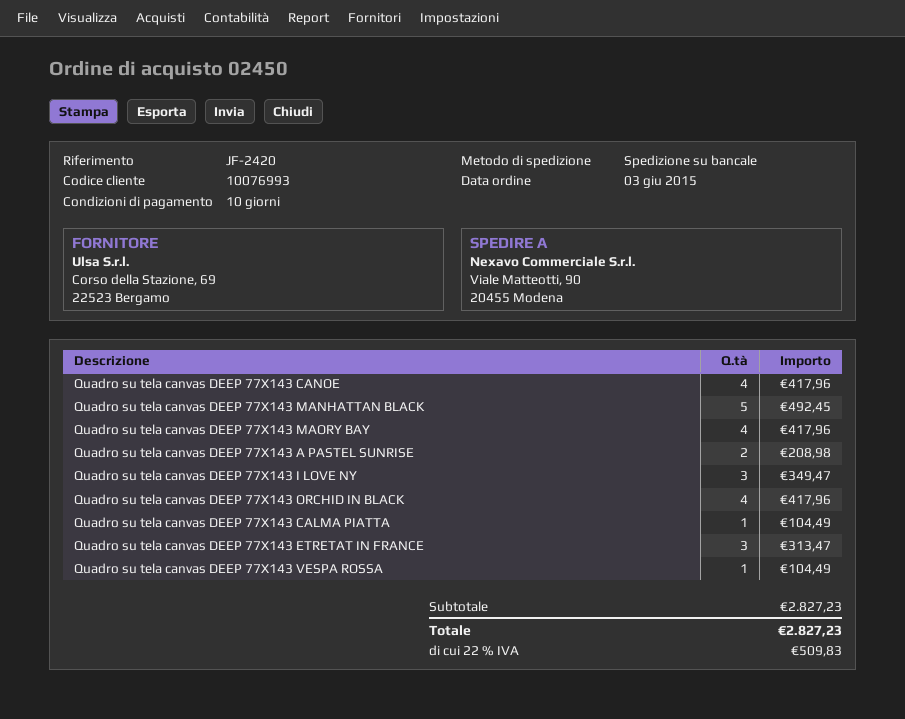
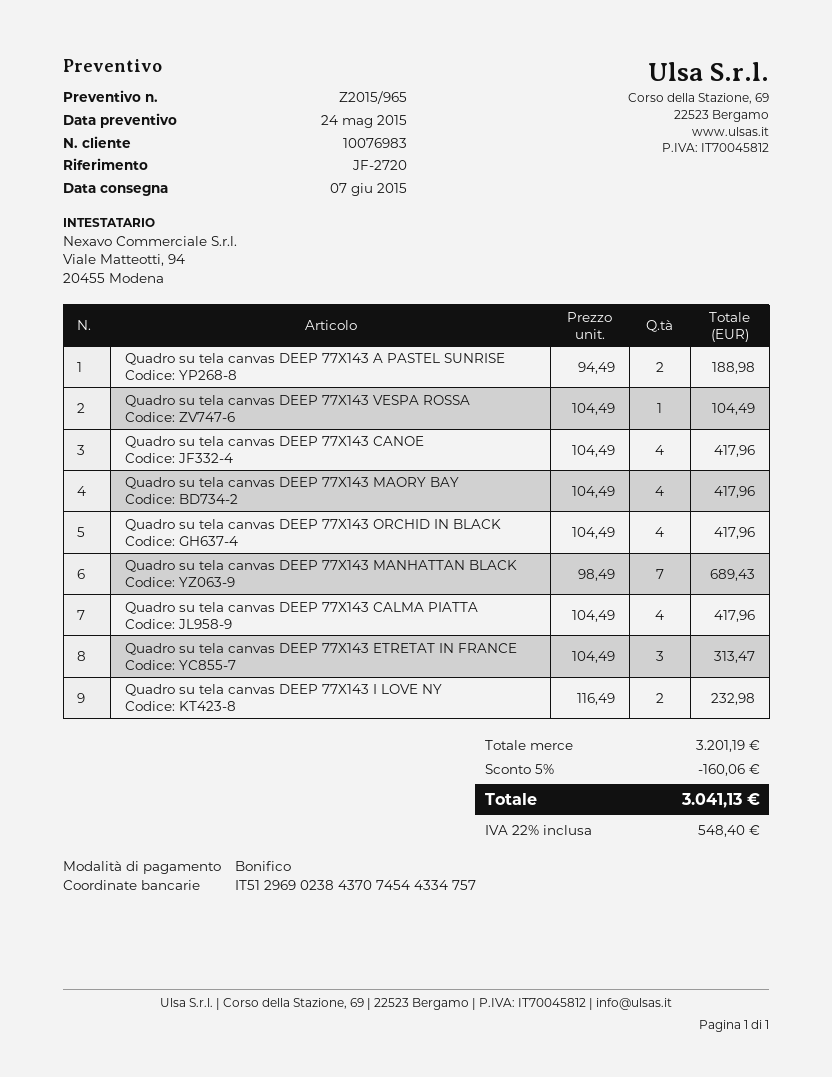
customer number: 10076993 -> 10076983
reference: JF-2420 -> JF-2720
Quadro su tela canvas DEEP 77X143 MANHATTAN BLACK: 5 for 492.45 -> 7 for 689.43
Quadro su tela canvas DEEP 77X143 A PASTEL SUNRISE: 2 for 208.98 -> 2 for 188.98
Quadro su tela canvas DEEP 77X143 I LOVE NY: 3 for 349.47 -> 2 for 232.98
Quadro su tela canvas DEEP 77X143 CALMA PIATTA: 1 for 104.49 -> 4 for 417.96
subtotal: 2827.23 -> 3201.19
discount: none -> 5% = 160.06
tax: 22% = 509.83 -> 22% = 548.40
total: 2827.23 -> 3041.13

